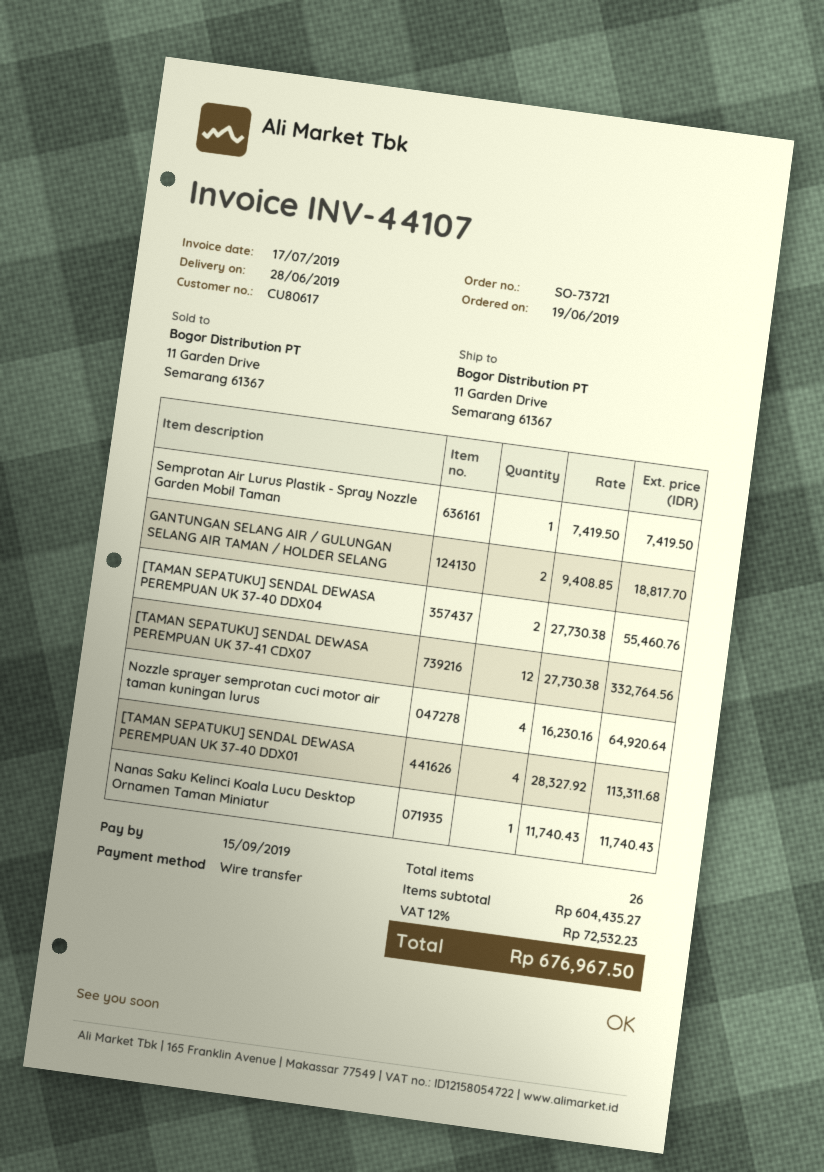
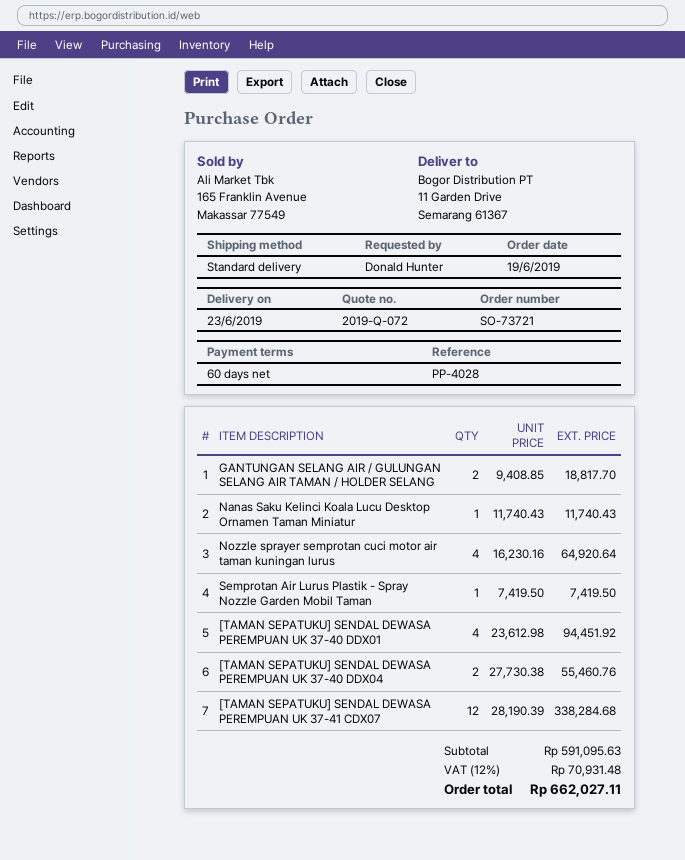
delivery date: 2019-06-28 -> 2019-06-23
[TAMAN SEPATUKU] SENDAL DEWASA PEREMPUAN UK 37-41 CDX07: 12 x 27730.38 = 332764.56 -> 12 x 28190.39 = 338284.68
[TAMAN SEPATUKU] SENDAL DEWASA PEREMPUAN UK 37-40 DDX01: 4 x 28327.92 = 113311.68 -> 4 x 23612.98 = 94451.92
subtotal: 604435.27 -> 591095.63
tax: 12% = 72532.23 -> 12% = 70931.48
total: 676967.50 -> 662027.11

